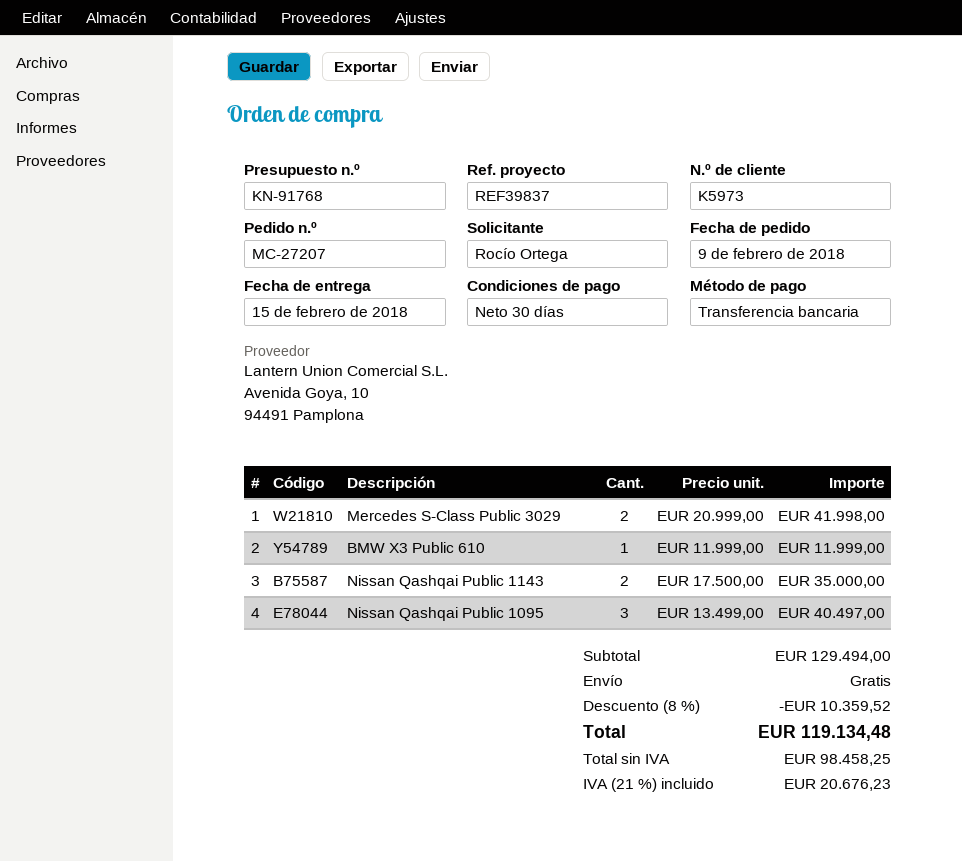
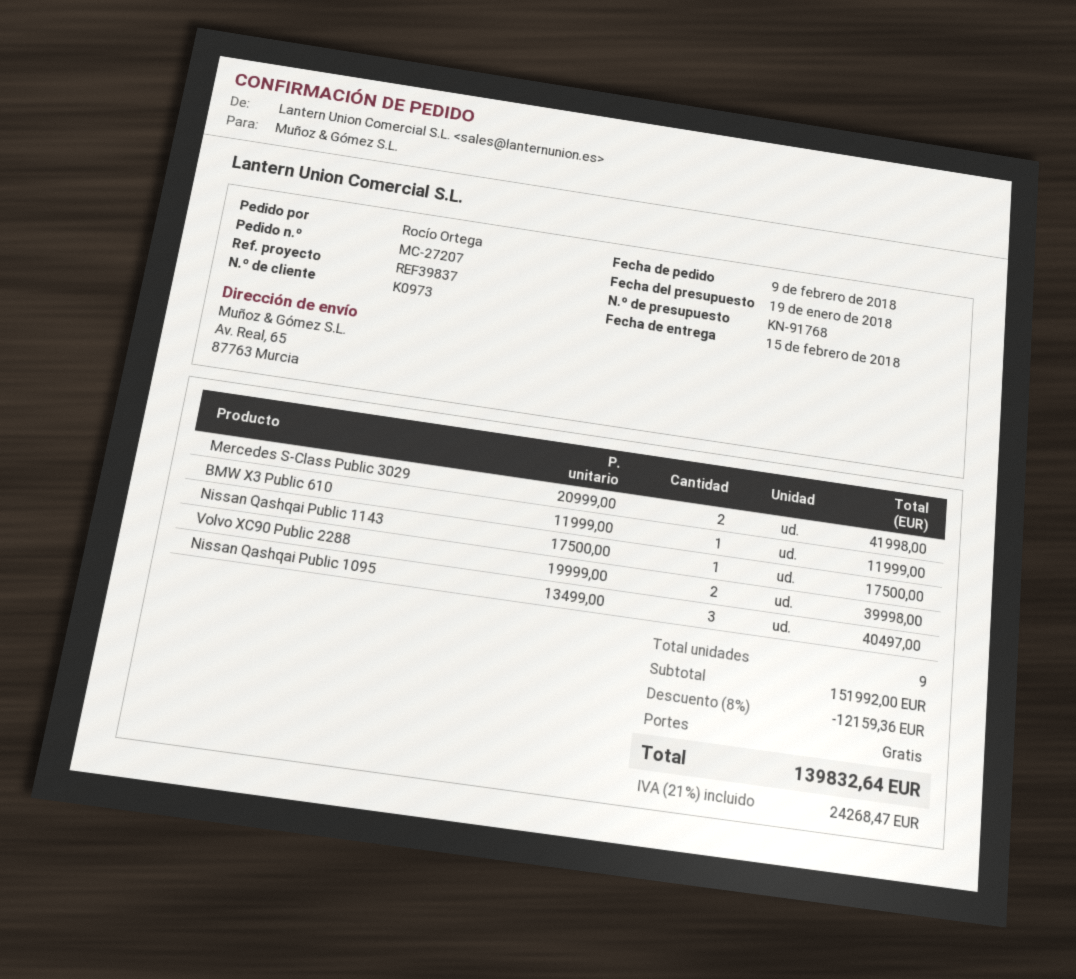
customer number: K5973 -> K0973
Nissan Qashqai Public 1143: 2 x 17500.00 = 35000.00 -> 1 x 17500.00 = 17500.00
Volvo XC90 Public 2288: none -> 2 x 19999.00 = 39998.00
subtotal: 129494.00 -> 151992.00
discount: 8% = 10359.52 -> 8% = 12159.36
tax: 21% = 20676.23 -> 21% = 24268.47
total: 119134.48 -> 139832.64

